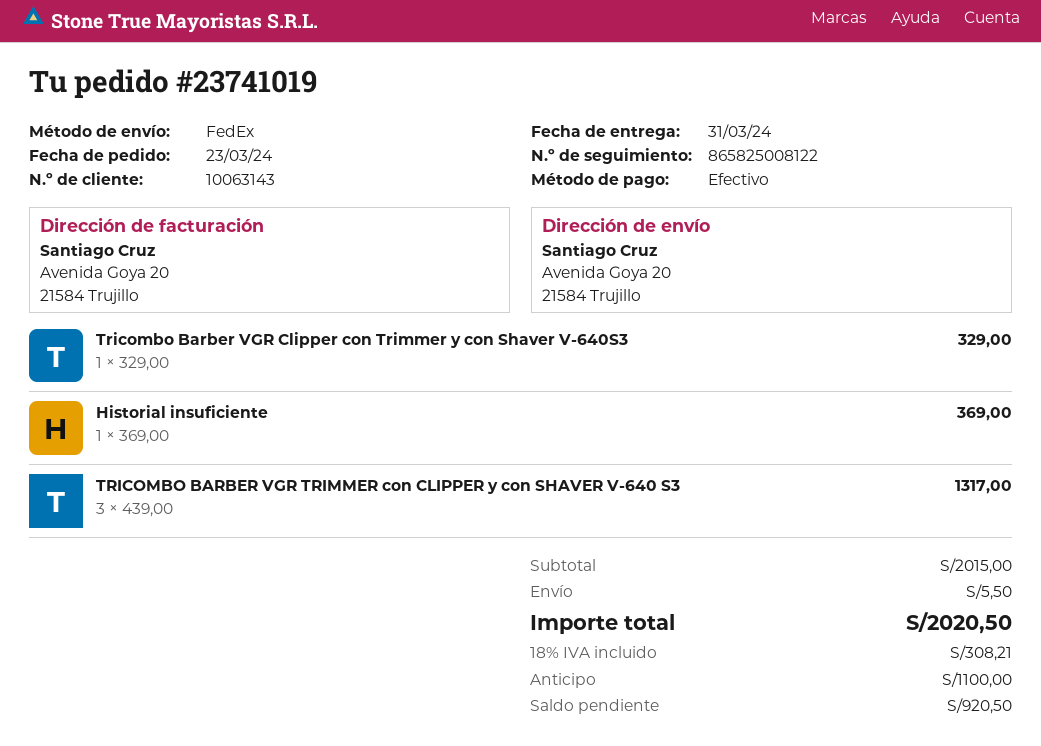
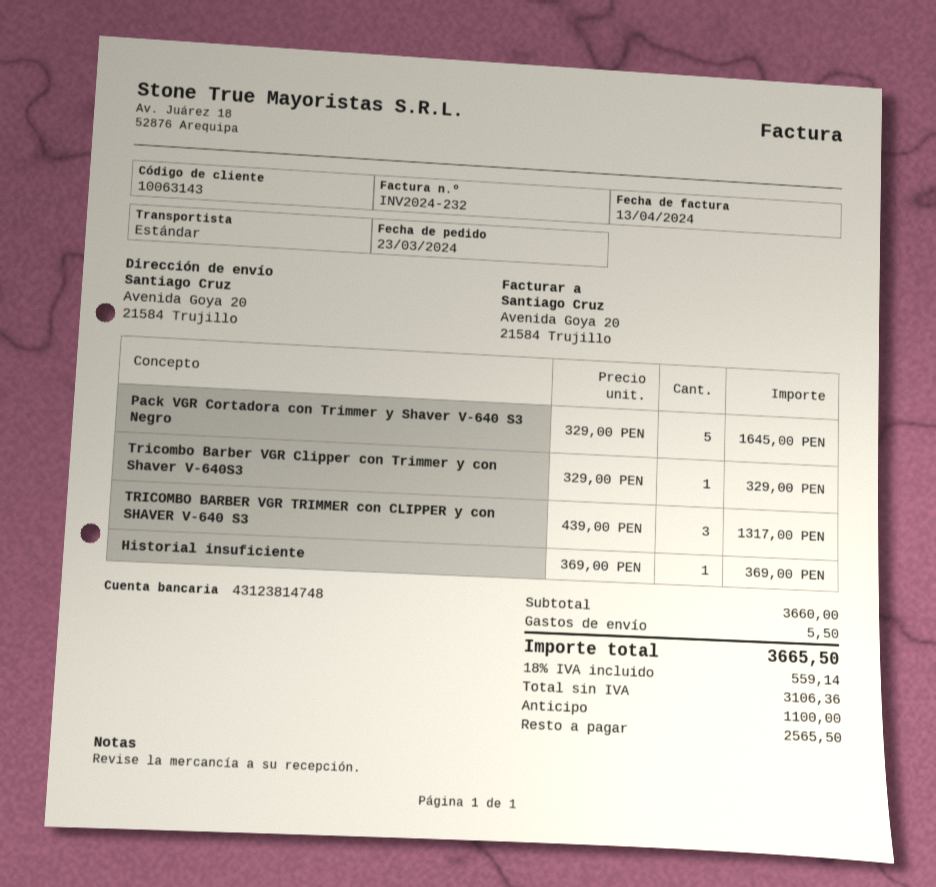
shipping method: FedEx -> standard
Pack VGR Cortadora con Trimmer y Shaver V-640 S3 Negro: none -> 5 x 329.00 = 1645.00
subtotal: 2015.00 -> 3660.00
tax: 18% = 308.21 -> 18% = 559.14
total: 2020.50 -> 3665.50
balance: 920.50 -> 2565.50

